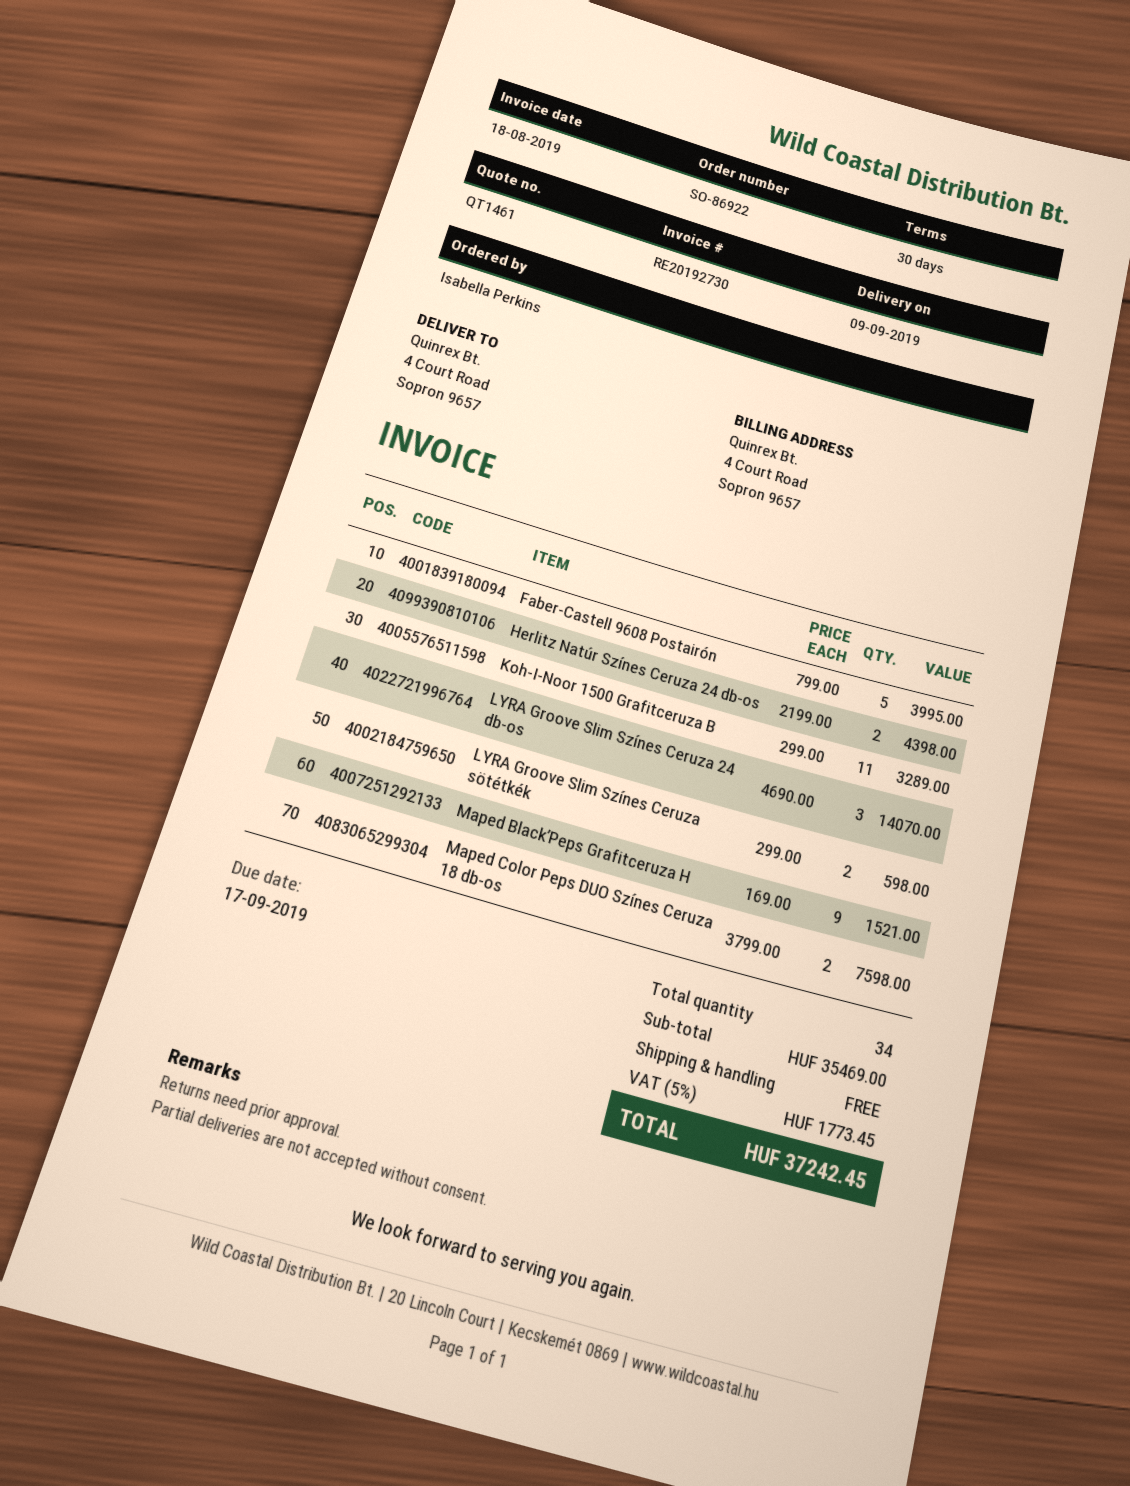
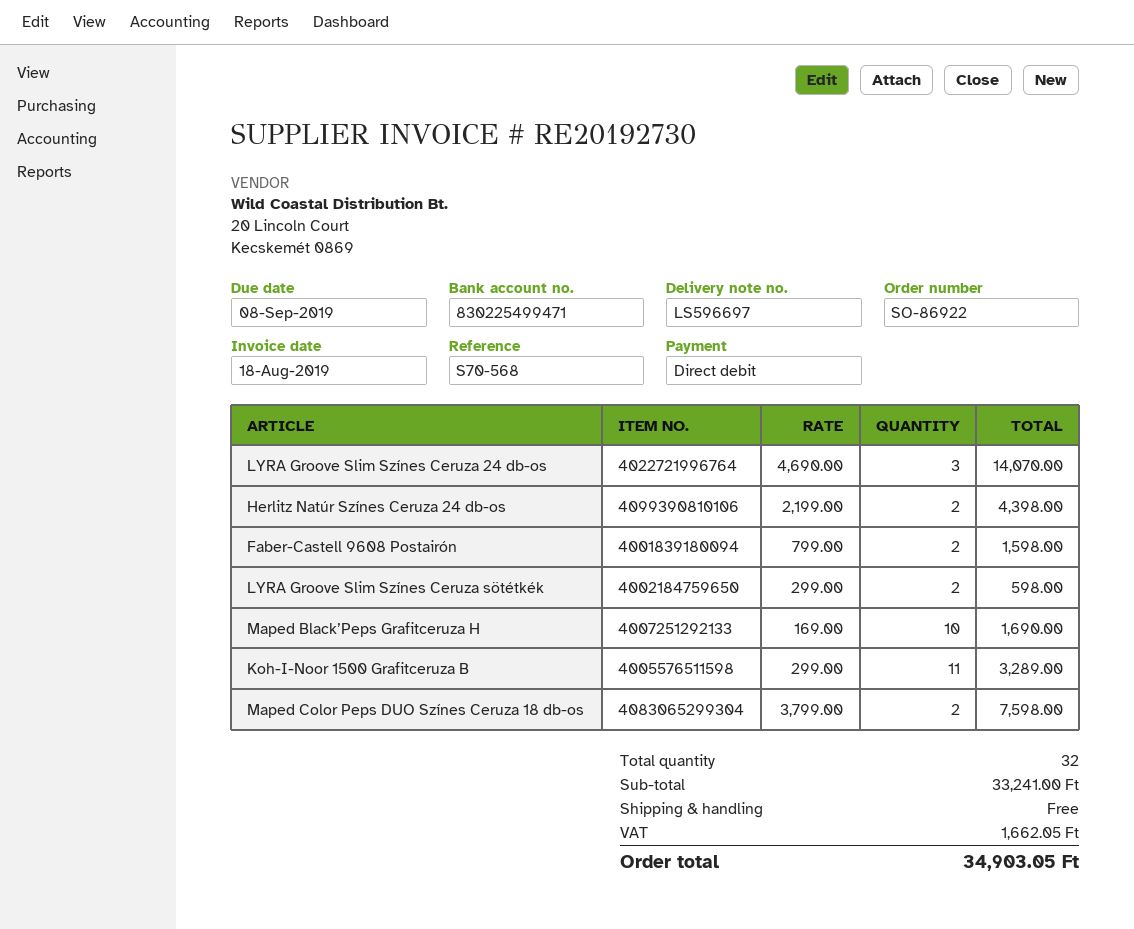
due date: 2019-09-17 -> 2019-09-08
Faber-Castell 9608 Postairón: 5 x 799.00 = 3995.00 -> 2 x 799.00 = 1598.00
Maped Black’Peps Grafitceruza H: 9 x 169.00 = 1521.00 -> 10 x 169.00 = 1690.00
total quantity: 34 -> 32
subtotal: 35469.00 -> 33241.00
tax: 1773.45 -> 1662.05
total: 37242.45 -> 34903.05

